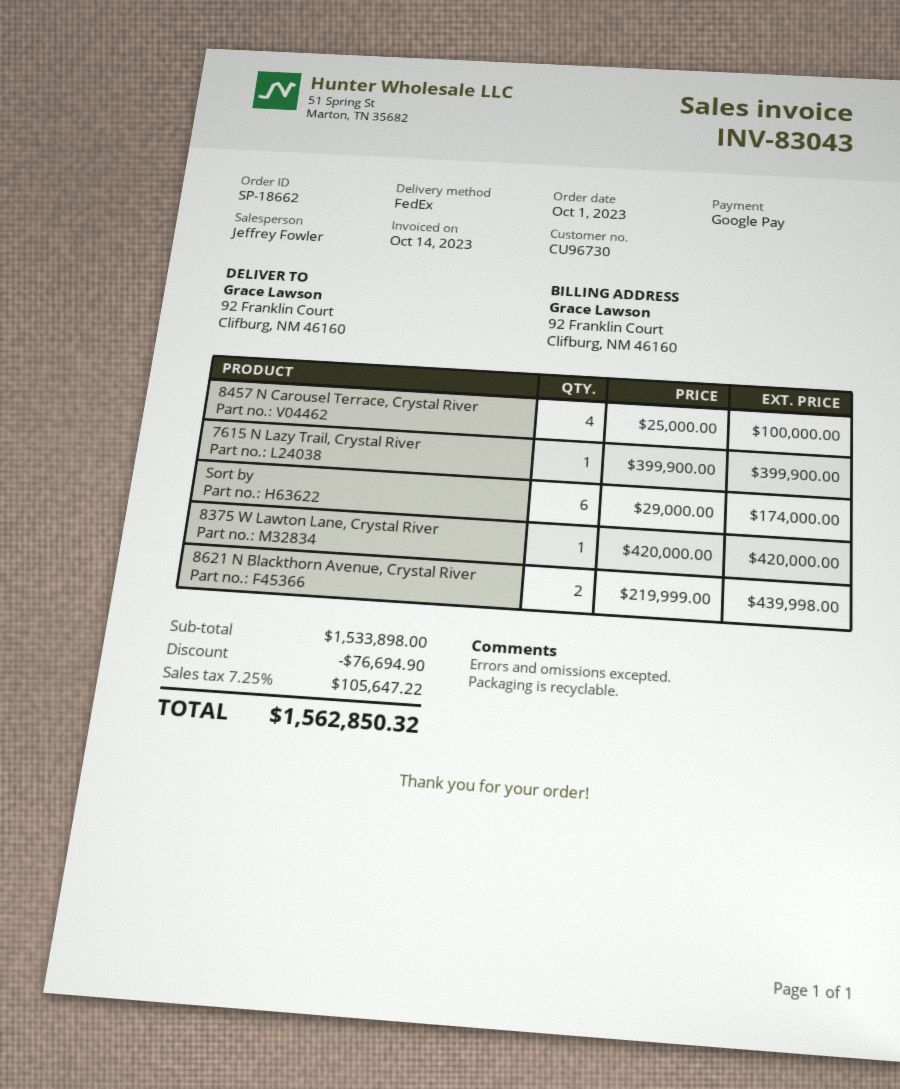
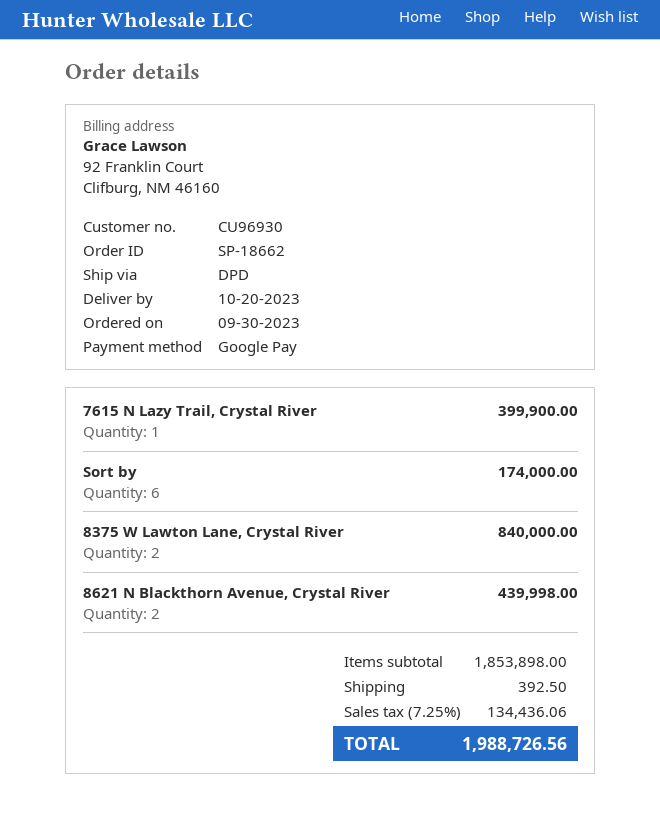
order date: 2023-10-01 -> 2023-09-30
customer number: CU96730 -> CU96930
shipping method: FedEx -> DPD
8457 N Carousel Terrace, Crystal River: 4 for 100000.00 -> none
8375 W Lawton Lane, Crystal River: 1 for 420000.00 -> 2 for 840000.00
subtotal: 1533898.00 -> 1853898.00
discount: 76694.90 -> none
shipping: none -> 392.50
tax: 7.25% = 105647.22 -> 7.25% = 134436.06
total: 1562850.32 -> 1988726.56

